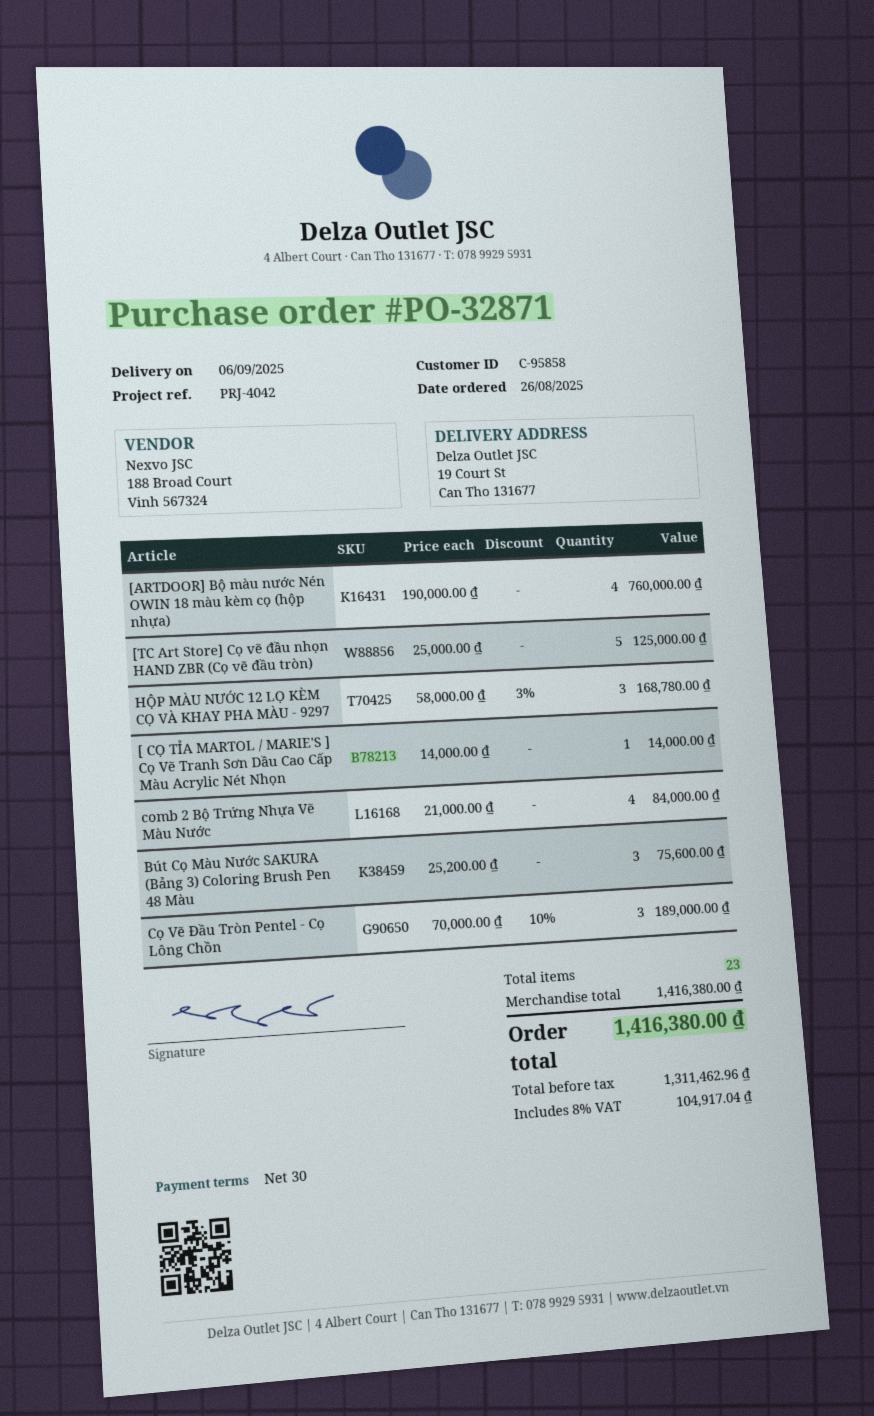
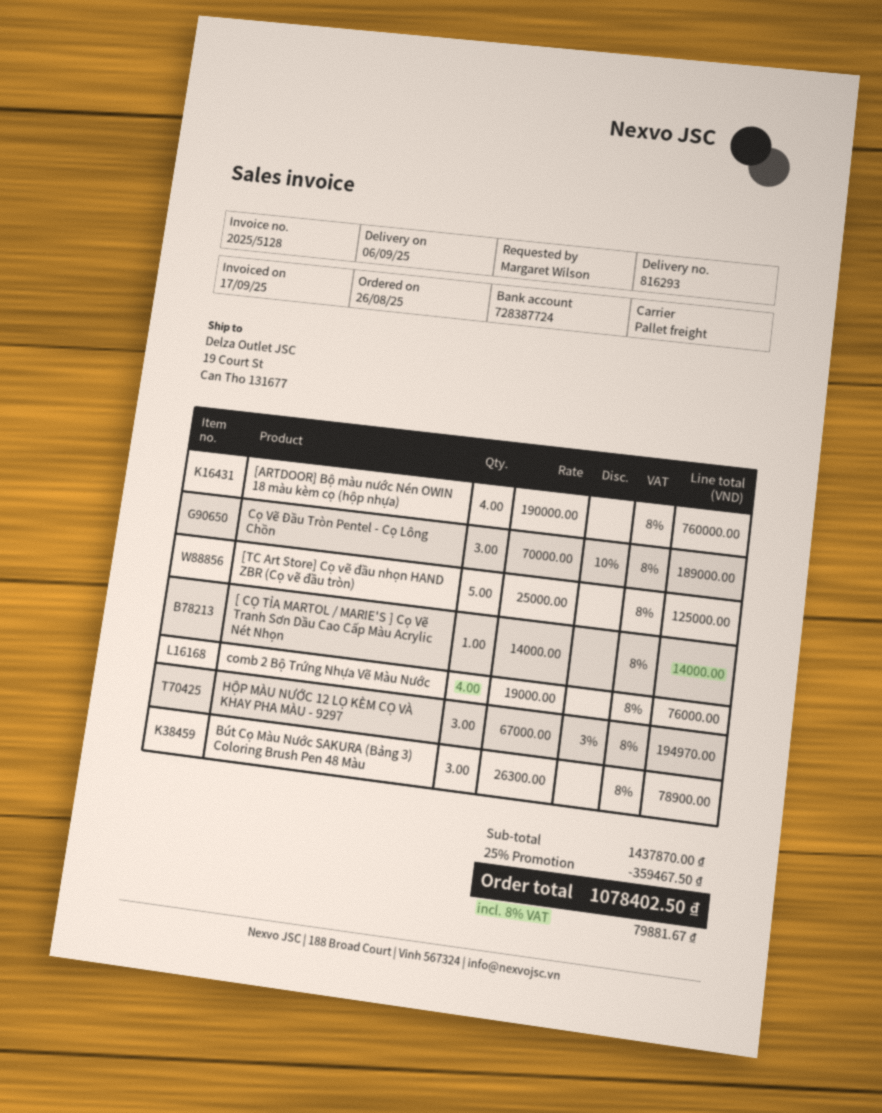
HỘP MÀU NƯỚC 12 LỌ KÈM CỌ VÀ KHAY PHA MÀU - 9297: 3 x 58000.00 - 3% = 168780.00 -> 3 x 67000.00 - 3% = 194970.00
comb 2 Bộ Trứng Nhựa Vẽ Màu Nước: 4 x 21000.00 = 84000.00 -> 4 x 19000.00 = 76000.00
Bút Cọ Màu Nước SAKURA (Bảng 3) Coloring Brush Pen 48 Màu: 3 x 25200.00 = 75600.00 -> 3 x 26300.00 = 78900.00
subtotal: 1416380.00 -> 1437870.00
discount: none -> 25% = 359467.50
tax: 8% = 104917.04 -> 8% = 79881.67
total: 1416380.00 -> 1078402.50

